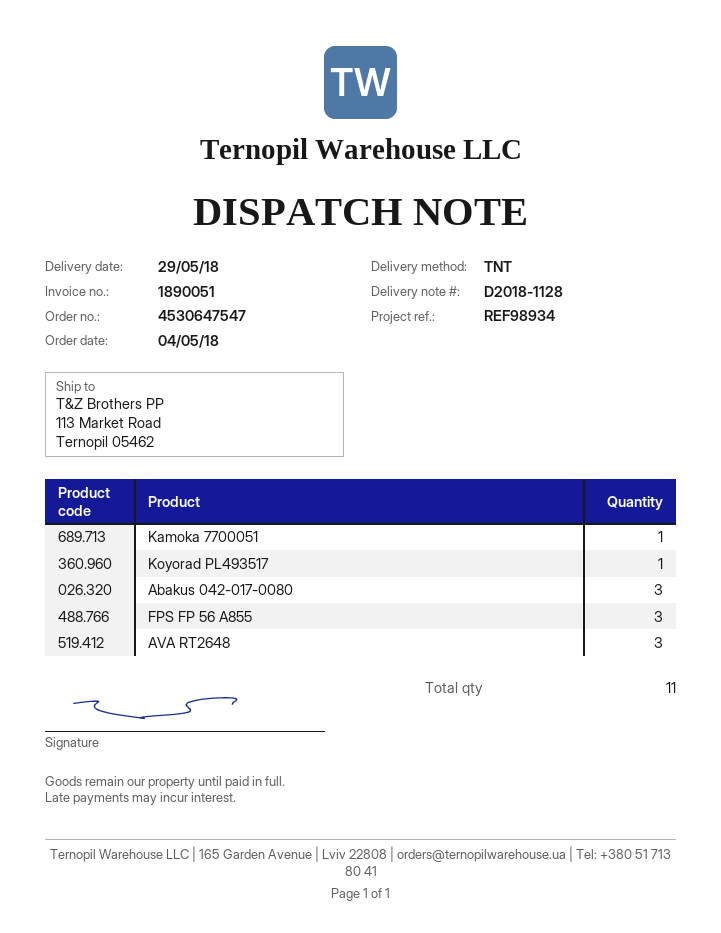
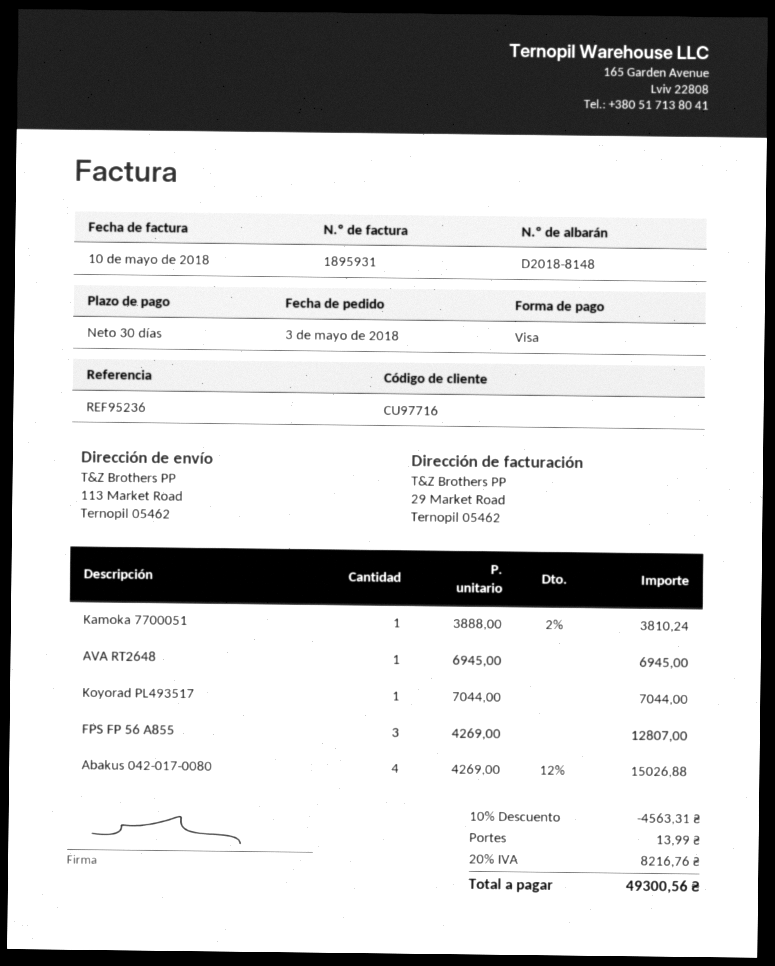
order date: 2018-05-04 -> 2018-05-03
delivery note number: D2018-1128 -> D2018-8148
invoice number: 1890051 -> 1895931
reference: REF98934 -> REF95236
Abakus 042-017-0080: 3 -> 4
AVA RT2648: 3 -> 1

